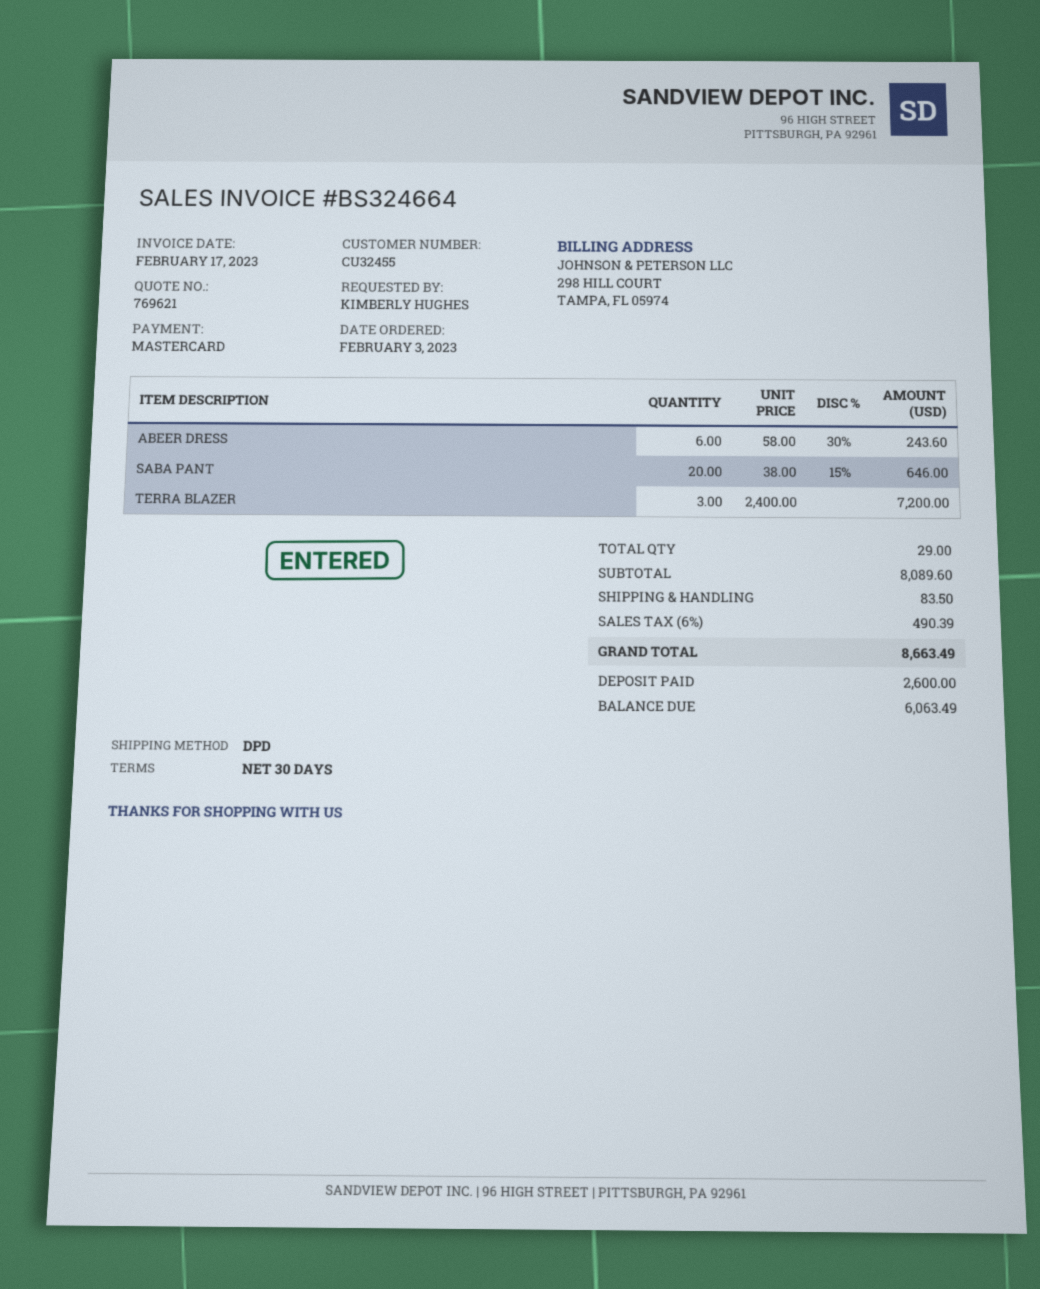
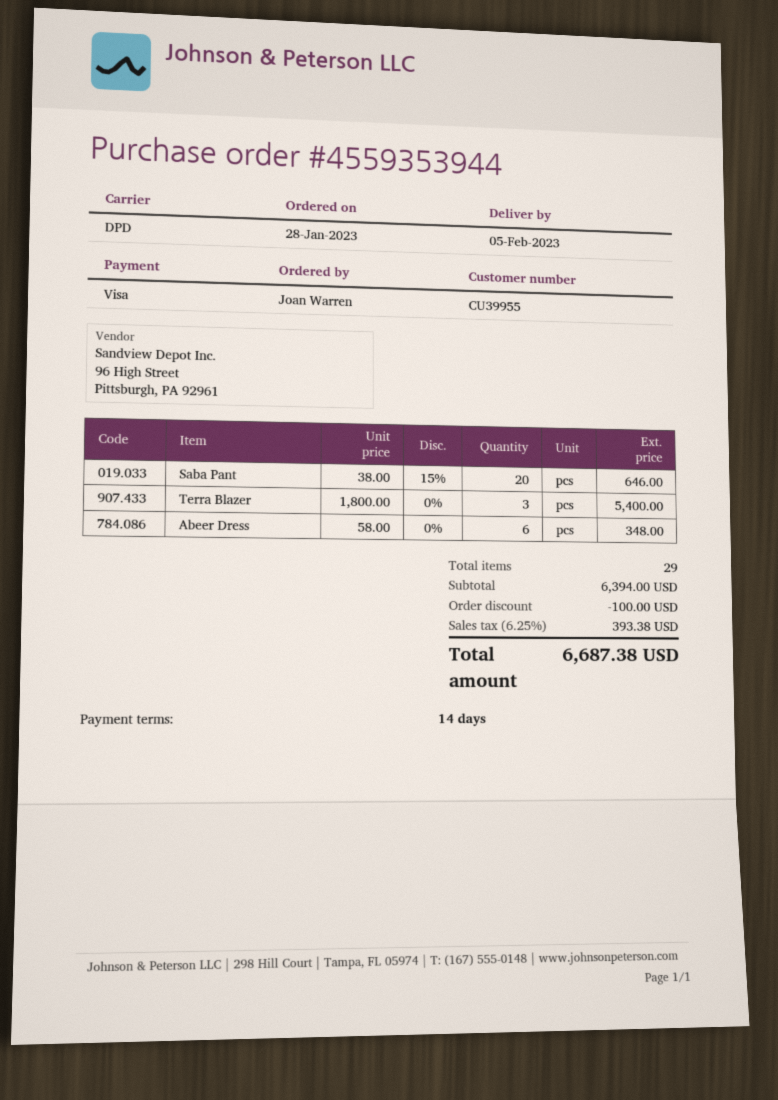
order date: 2023-02-03 -> 2023-01-28
payment terms: 30 days -> 14 days
customer number: CU32455 -> CU39955
ordered by: KIMBERLY HUGHES -> Joan Warren
payment method: Mastercard -> Visa
ABEER DRESS: 6 x 58.00 - 30% = 243.60 -> 6 x 58.00 = 348.00
TERRA BLAZER: 3 x 2400.00 = 7200.00 -> 3 x 1800.00 = 5400.00
subtotal: 8089.60 -> 6394.00
discount: none -> 100.00
shipping: 83.50 -> none
tax: 6% = 490.39 -> 6.25% = 393.38
total: 8663.49 -> 6687.38

